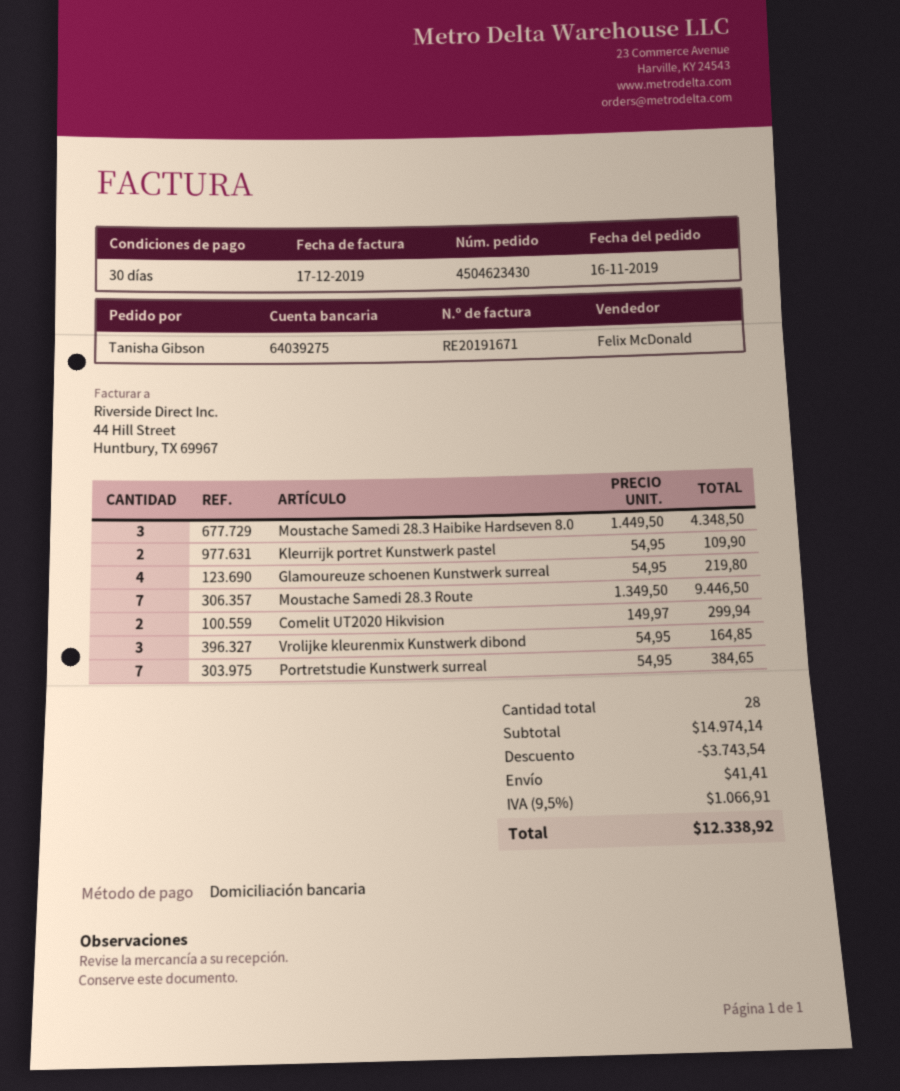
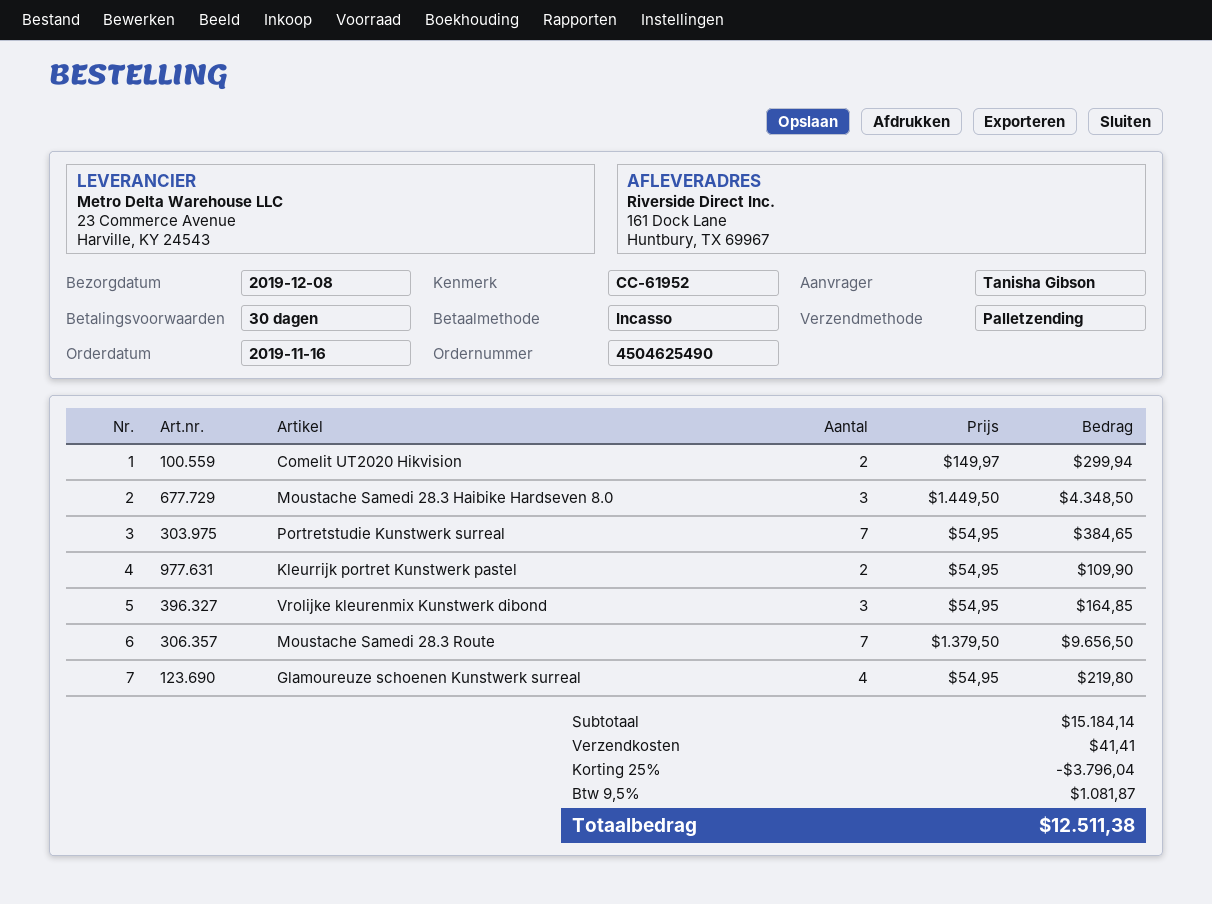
order number: 4504623430 -> 4504625490
Moustache Samedi 28.3 Route: 7 x 1349.50 = 9446.50 -> 7 x 1379.50 = 9656.50
subtotal: 14974.14 -> 15184.14
discount: 3743.54 -> 3796.04
tax: 9.5% = 1066.91 -> 9.5% = 1081.87
total: 12338.92 -> 12511.38

